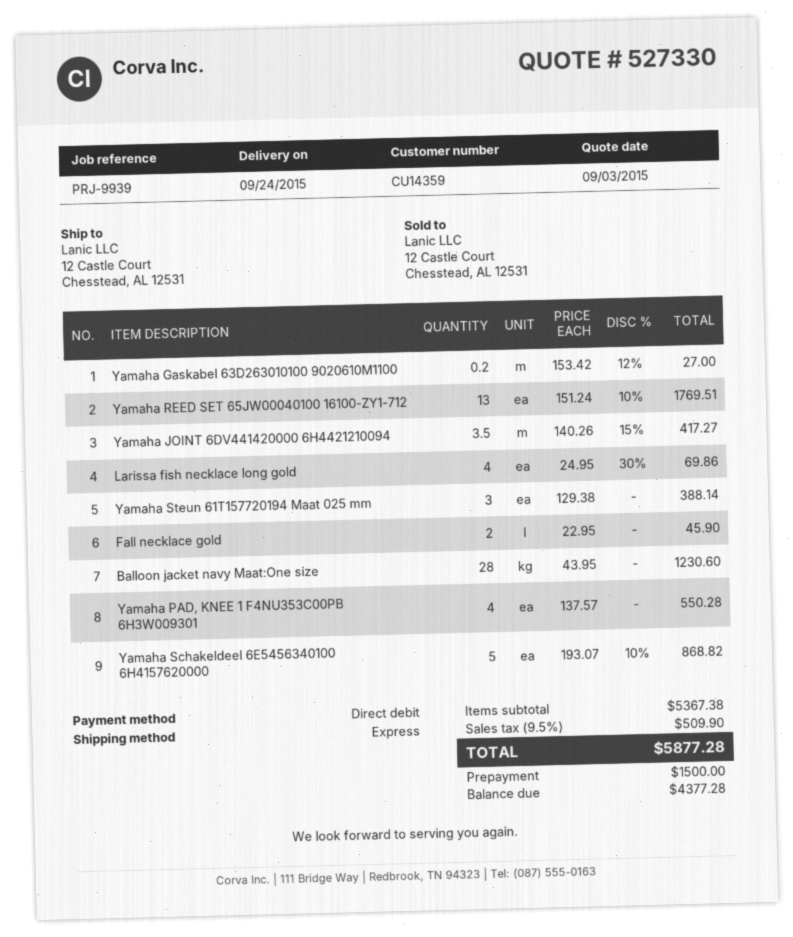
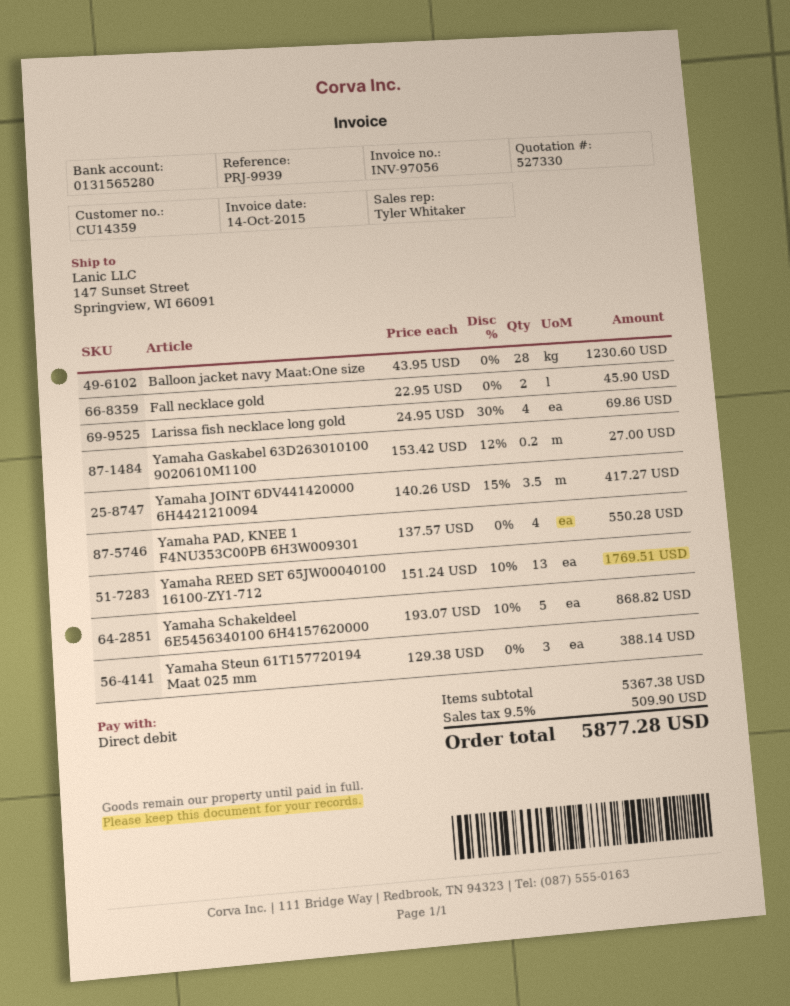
ship to: 12 Castle Court, Chesstead, AL 12531 -> 147 Sunset Street, Springview, WI 66091

